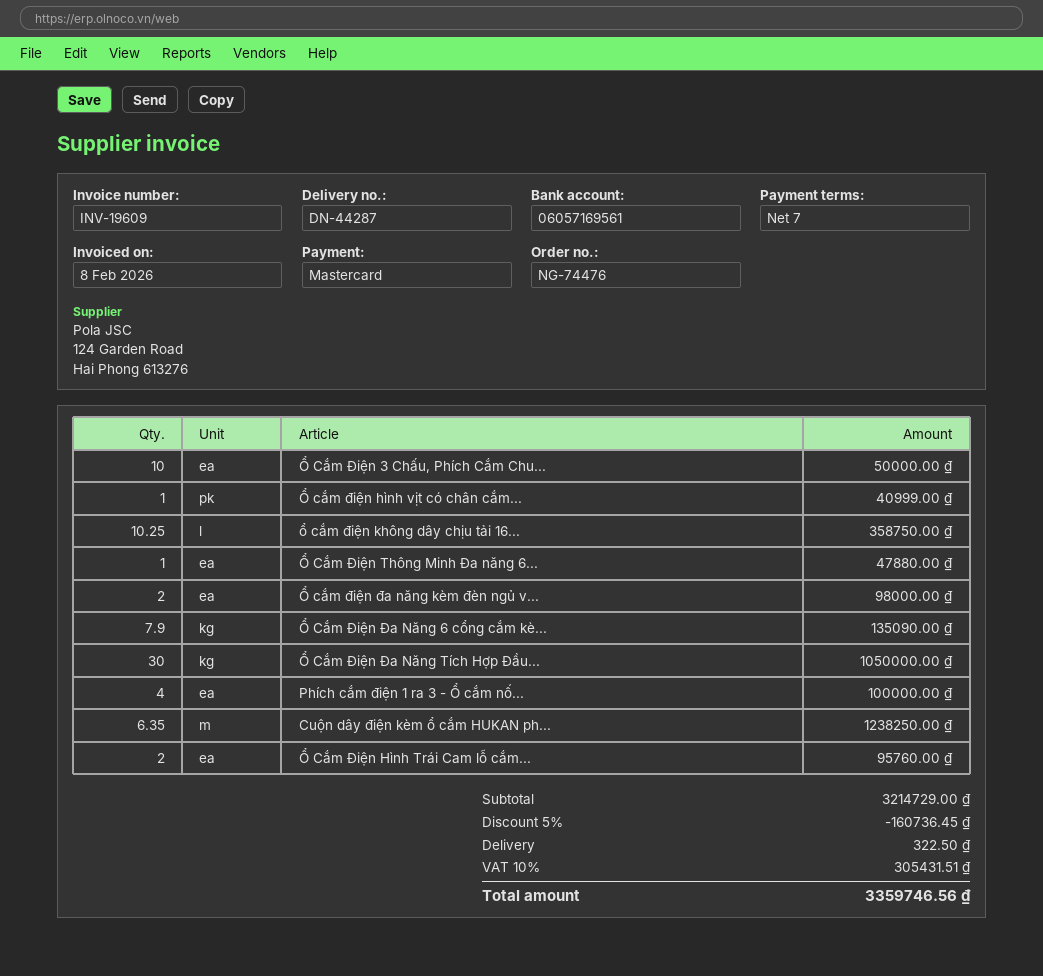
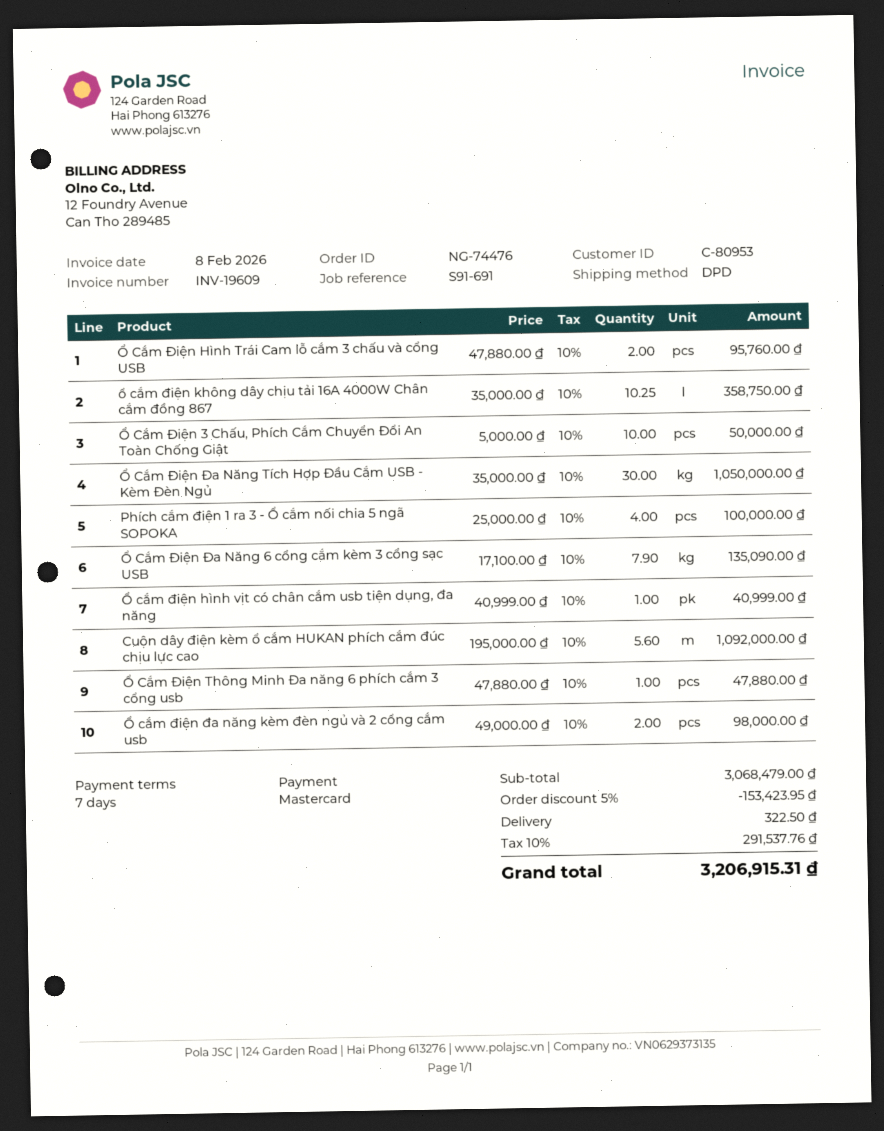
Cuộn dây điện kèm ổ cắm HUKAN ph...: 6.35 for 1238250.00 -> 5.6 for 1092000.00
subtotal: 3214729.00 -> 3068479.00
discount: 5% = 160736.45 -> 5% = 153423.95
tax: 10% = 305431.51 -> 10% = 291537.76
total: 3359746.56 -> 3206915.31

